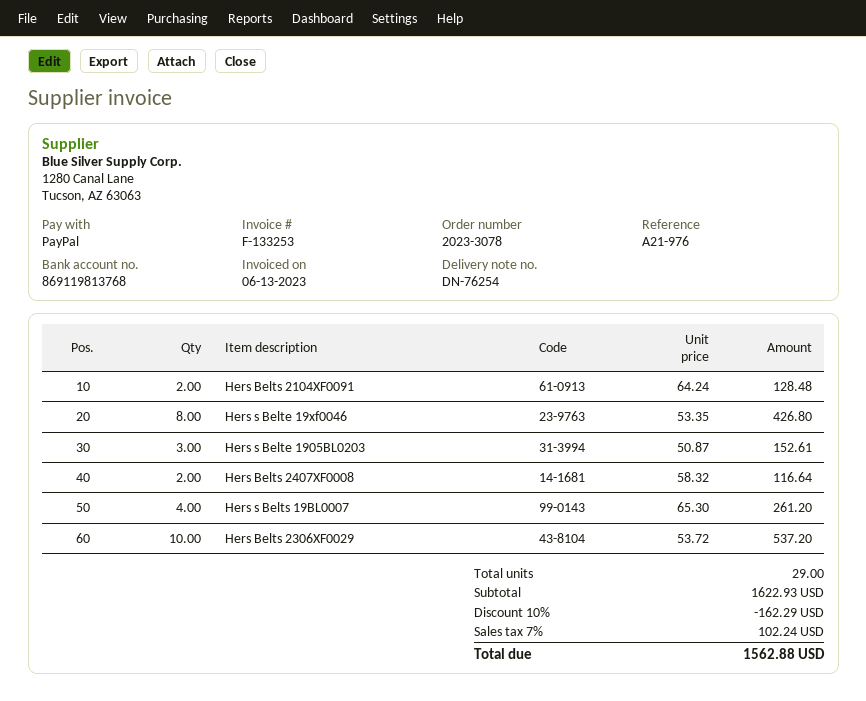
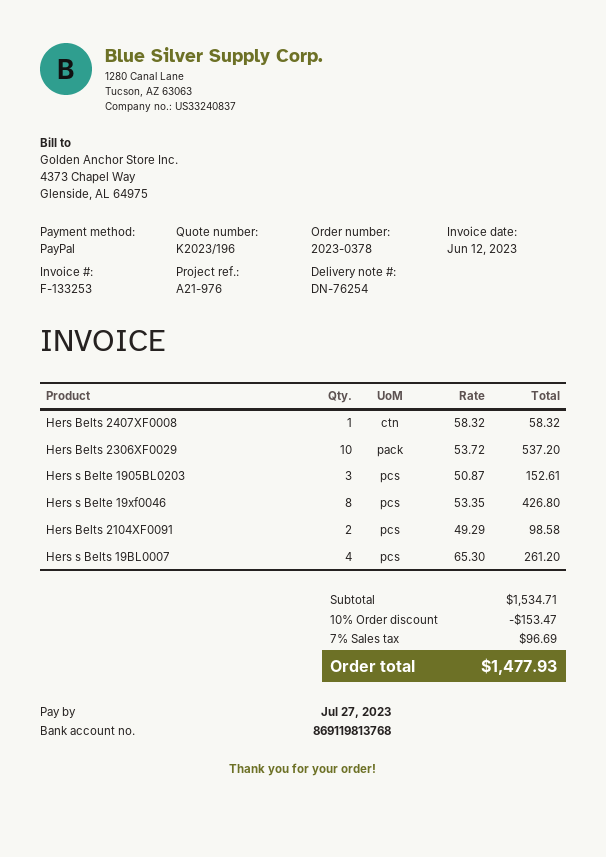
order number: 2023-3078 -> 2023-0378
invoice date: 2023-06-13 -> 2023-06-12
Hers Belts 2104XF0091: 2 x 64.24 = 128.48 -> 2 x 49.29 = 98.58
Hers Belts 2407XF0008: 2 x 58.32 = 116.64 -> 1 x 58.32 = 58.32
subtotal: 1622.93 -> 1534.71
discount: 10% = 162.29 -> 10% = 153.47
tax: 7% = 102.24 -> 7% = 96.69
total: 1562.88 -> 1477.93

